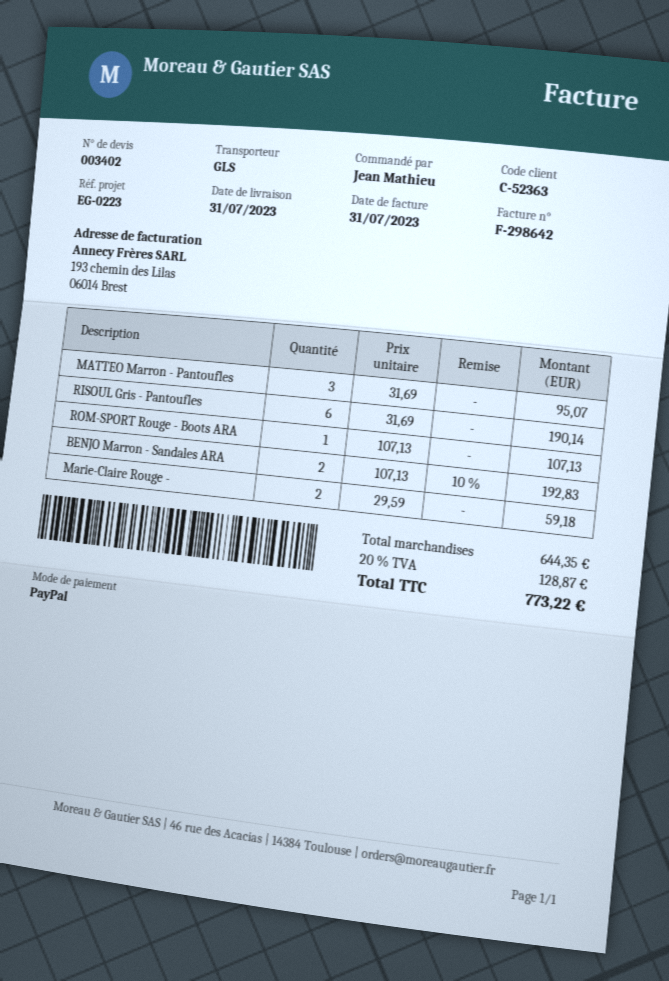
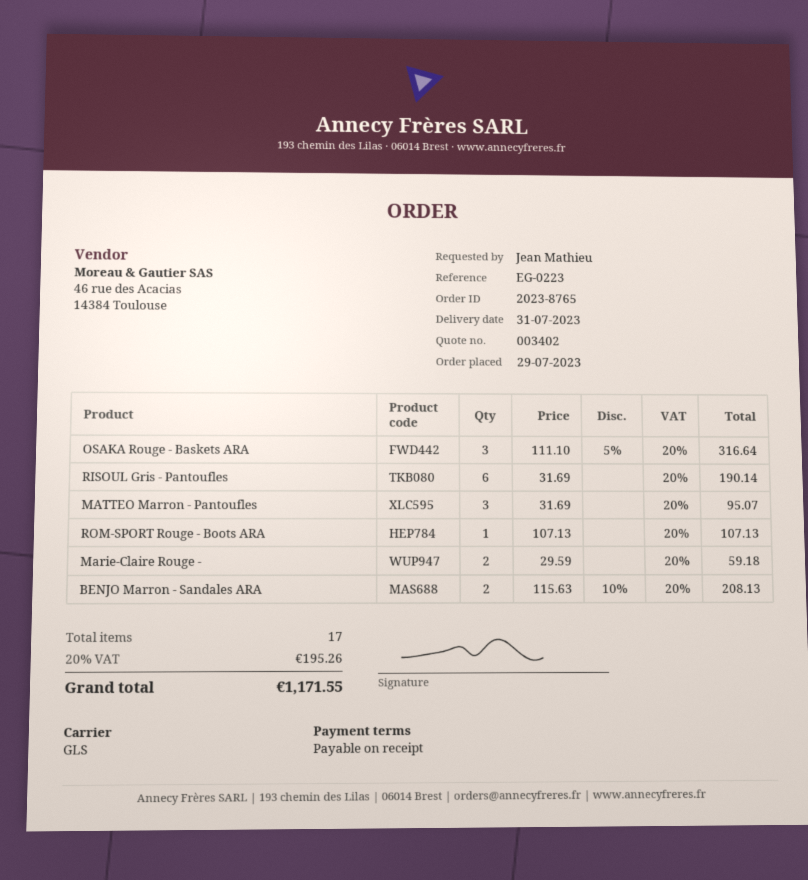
BENJO Marron - Sandales ARA: 2 x 107.13 - 10% = 192.83 -> 2 x 115.63 - 10% = 208.13
OSAKA Rouge - Baskets ARA: none -> 3 x 111.10 - 5% = 316.64
tax: 20% = 128.87 -> 20% = 195.26
total: 773.22 -> 1171.55

